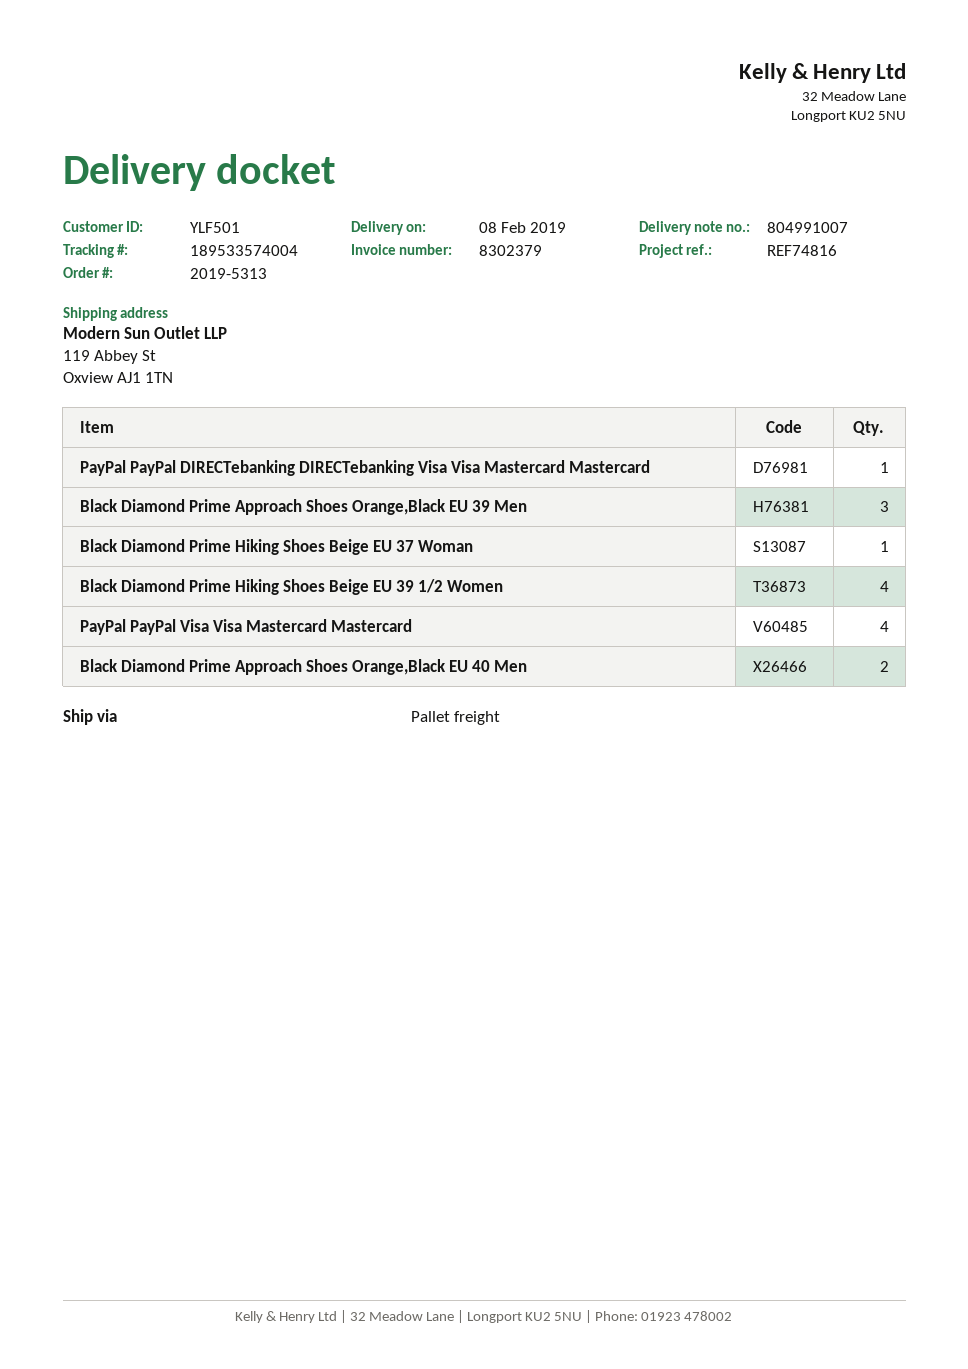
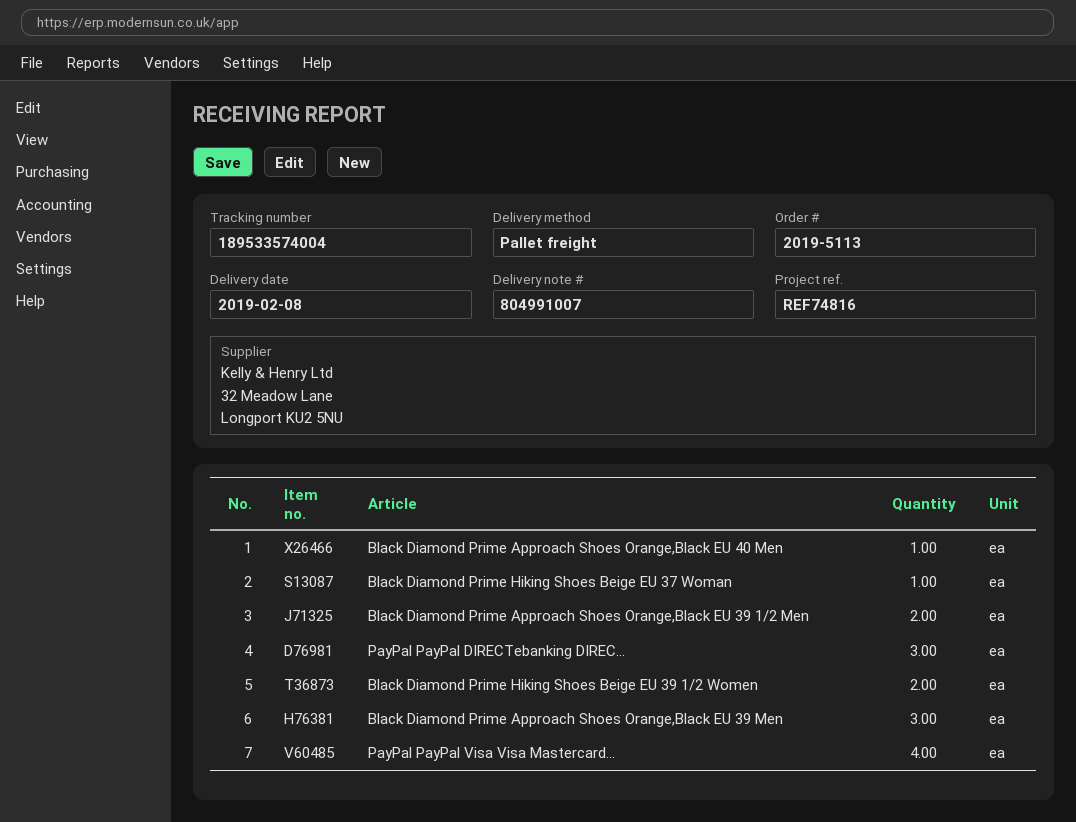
order number: 2019-5313 -> 2019-5113
PayPal PayPal DIRECTebanking DIRECTebanking Visa Visa Mastercard Mastercard: 1 -> 3
Black Diamond Prime Hiking Shoes Beige EU 39 1/2 Women: 4 -> 2
Black Diamond Prime Approach Shoes Orange,Black EU 40 Men: 2 -> 1
Black Diamond Prime Approach Shoes Orange,Black EU 39 1/2 Men: none -> 2

